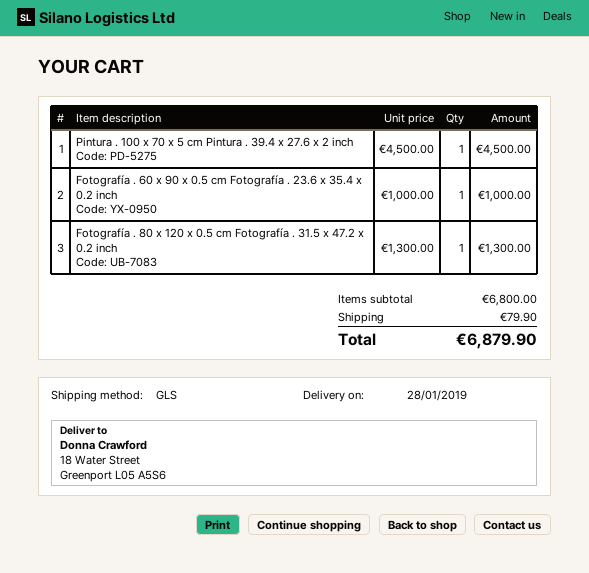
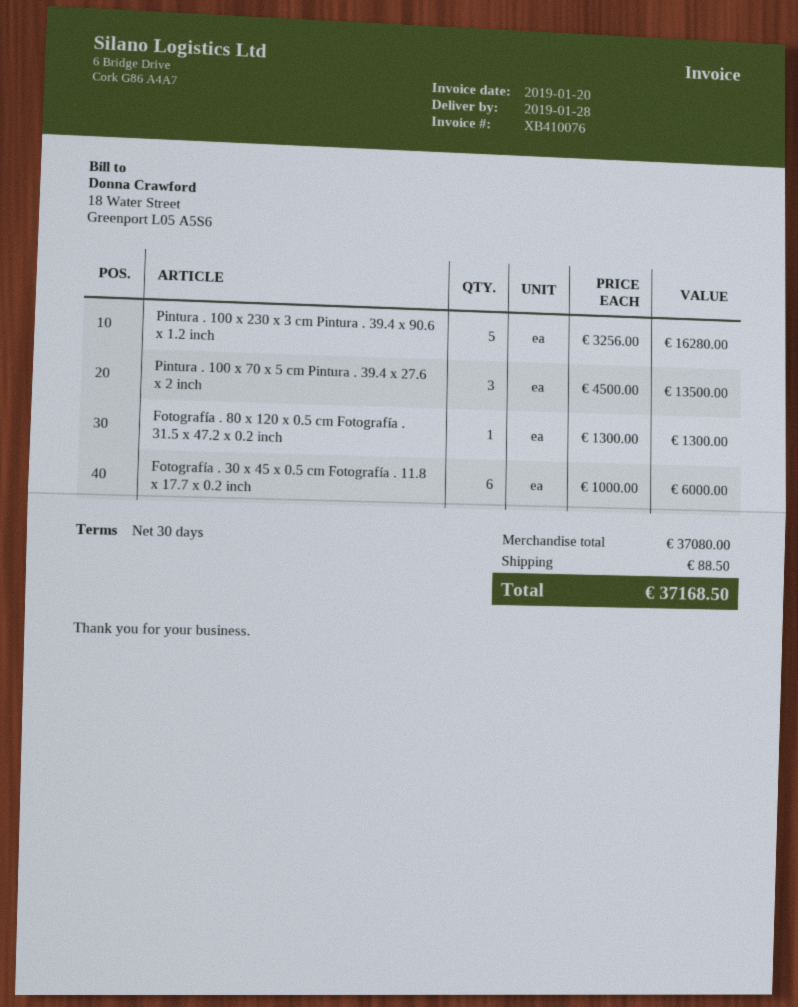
Pintura . 100 x 70 x 5 cm Pintura . 39.4 x 27.6 x 2 inch: 1 x 4500.00 = 4500.00 -> 3 x 4500.00 = 13500.00
Fotografía . 60 x 90 x 0.5 cm Fotografía . 23.6 x 35.4 x 0.2 inch: 1 x 1000.00 = 1000.00 -> none
Pintura . 100 x 230 x 3 cm Pintura . 39.4 x 90.6 x 1.2 inch: none -> 5 x 3256.00 = 16280.00
Fotografía . 30 x 45 x 0.5 cm Fotografía . 11.8 x 17.7 x 0.2 inch: none -> 6 x 1000.00 = 6000.00
subtotal: 6800.00 -> 37080.00
shipping: 79.90 -> 88.50
total: 6879.90 -> 37168.50

